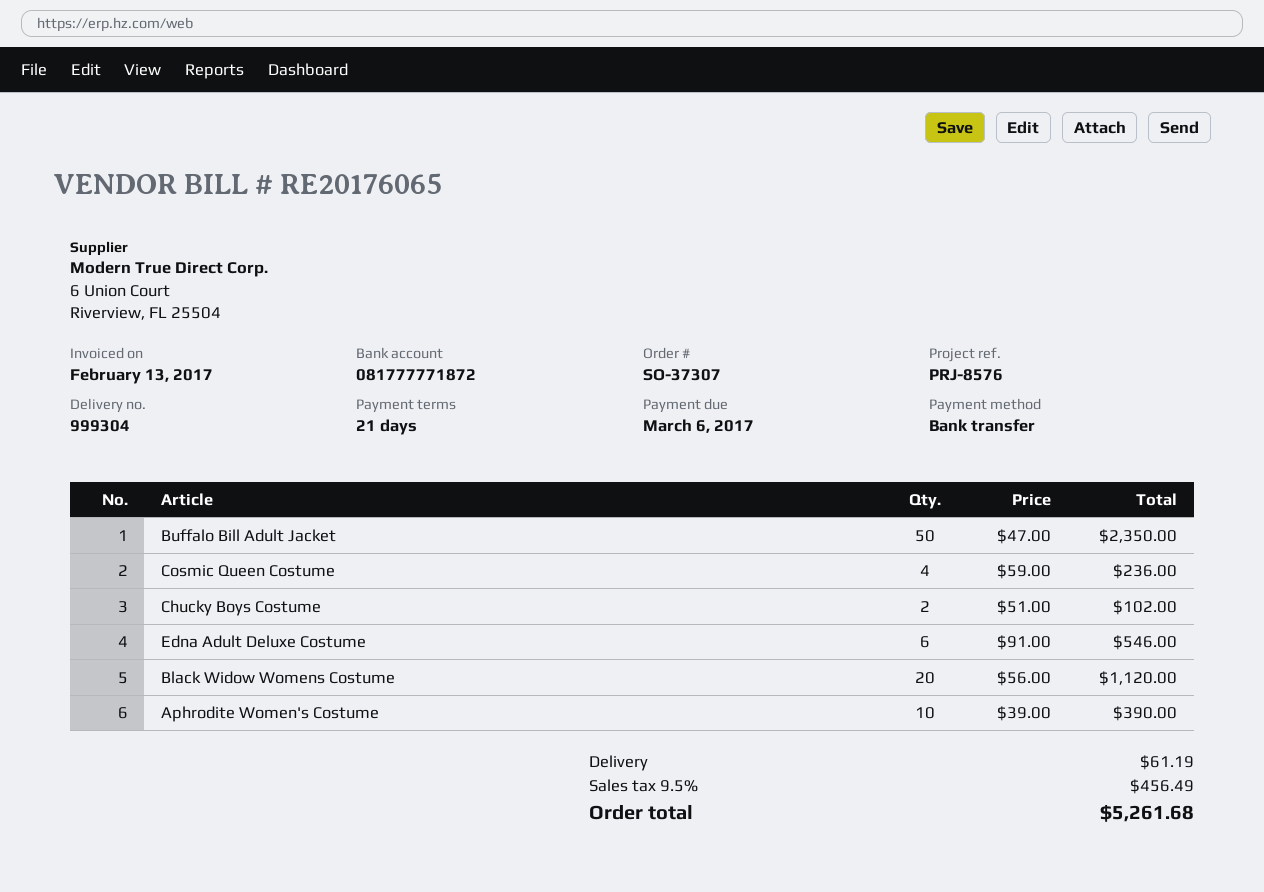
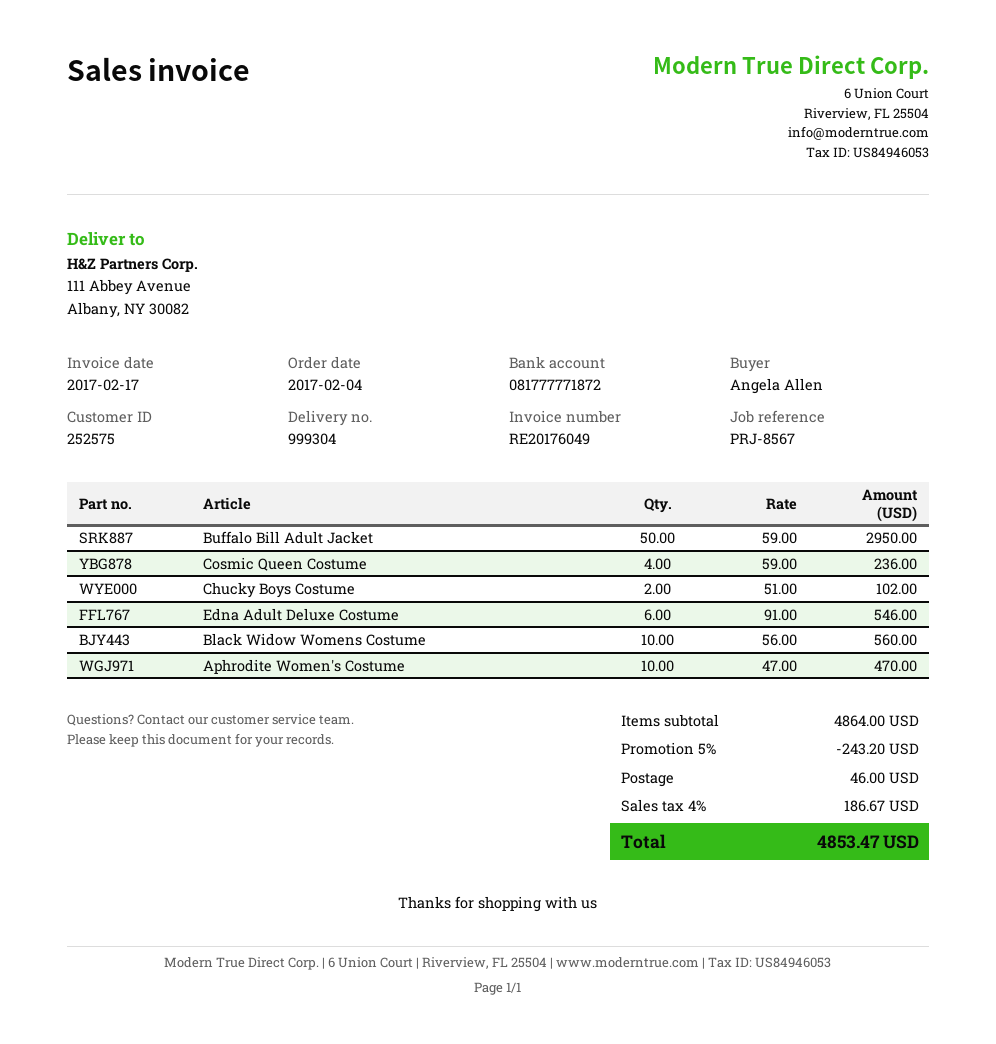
invoice number: RE20176065 -> RE20176049
invoice date: 2017-02-13 -> 2017-02-17
reference: PRJ-8576 -> PRJ-8567
Buffalo Bill Adult Jacket: 50 x 47.00 = 2350.00 -> 50 x 59.00 = 2950.00
Black Widow Womens Costume: 20 x 56.00 = 1120.00 -> 10 x 56.00 = 560.00
Aphrodite Women's Costume: 10 x 39.00 = 390.00 -> 10 x 47.00 = 470.00
discount: none -> 5% = 243.20
shipping: 61.19 -> 46.00
tax: 9.5% = 456.49 -> 4% = 186.67
total: 5261.68 -> 4853.47

